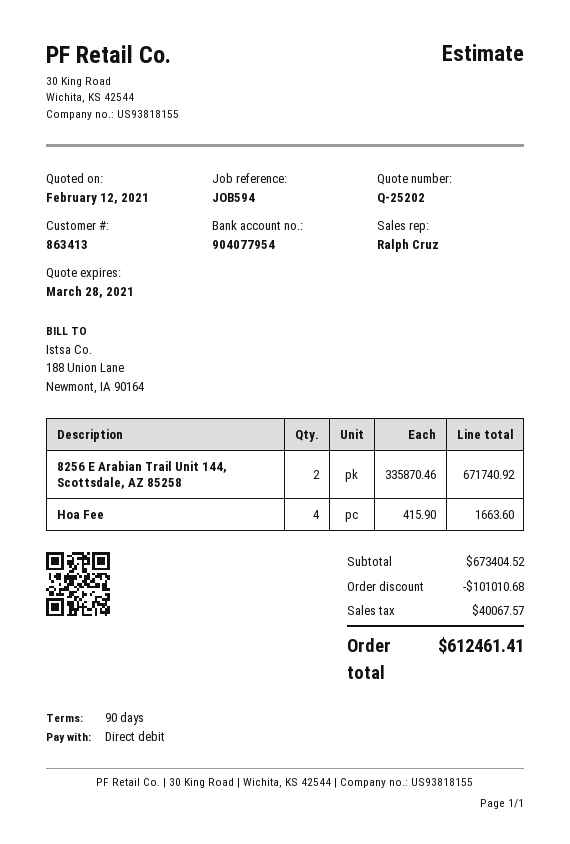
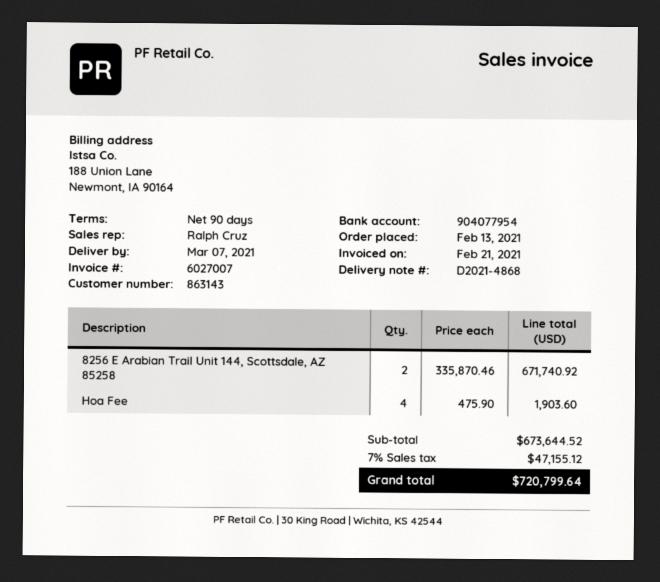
customer number: 863413 -> 863143
Hoa Fee: 4 x 415.90 = 1663.60 -> 4 x 475.90 = 1903.60
subtotal: 673404.52 -> 673644.52
discount: 101010.68 -> none
tax: 40067.57 -> 47155.12
total: 612461.41 -> 720799.64

